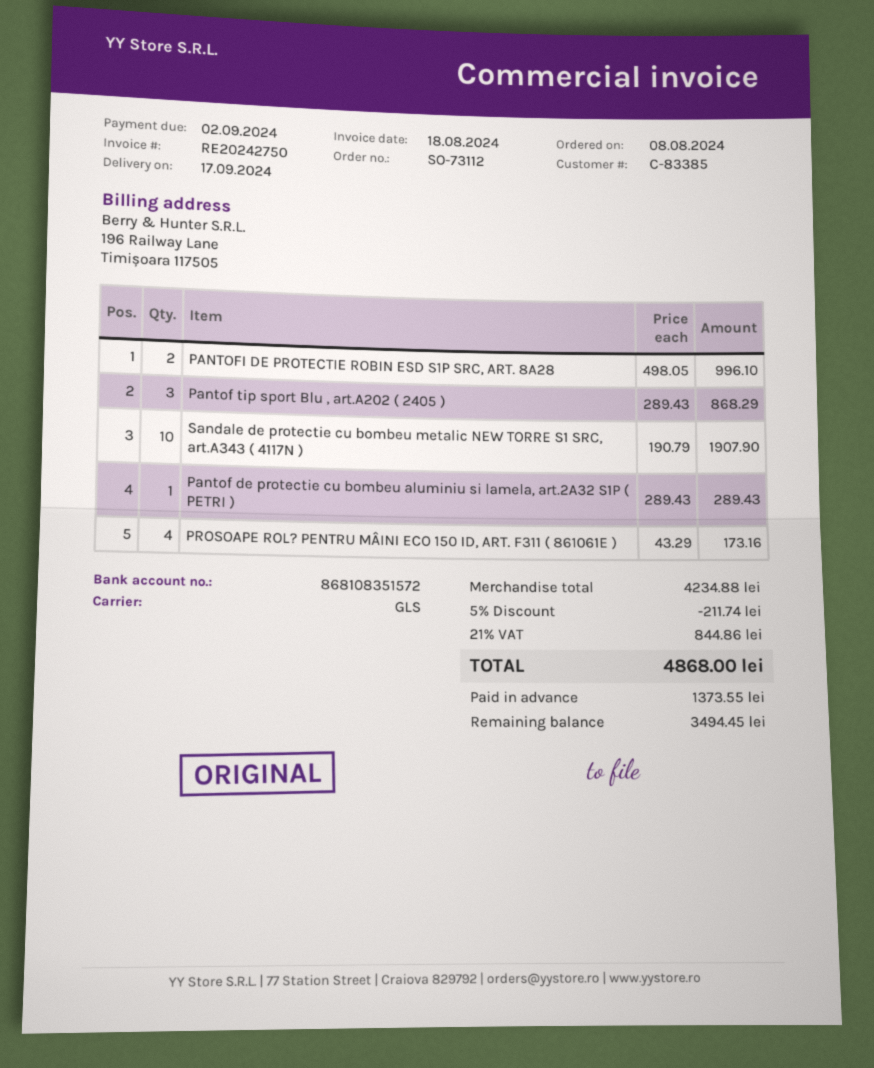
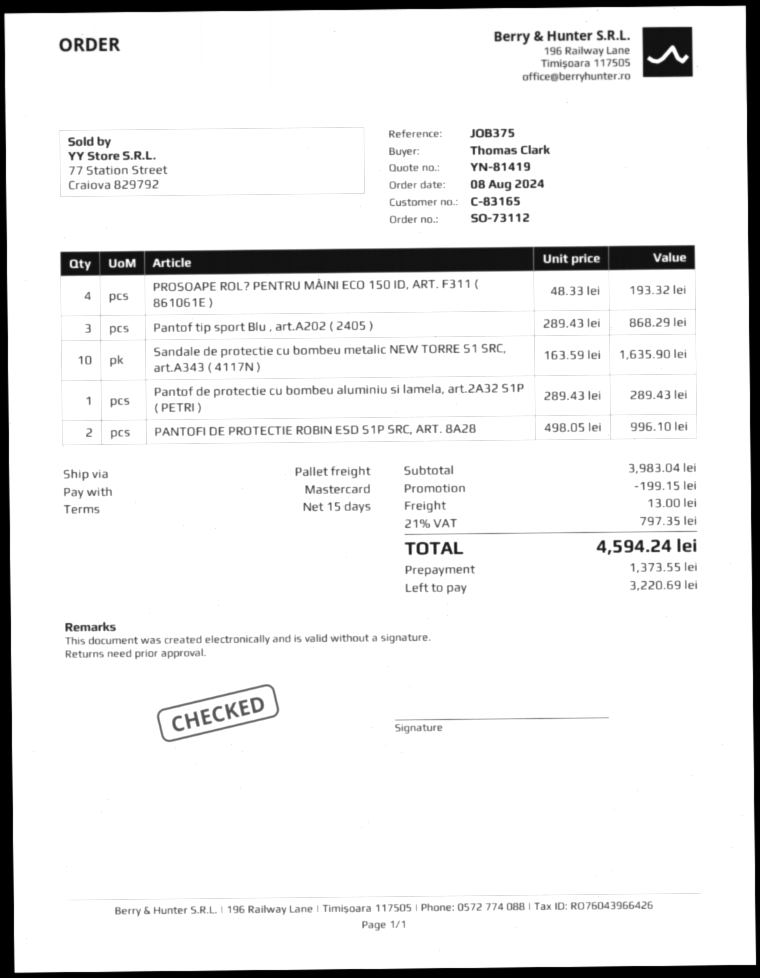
customer number: C-83385 -> C-83165
shipping method: GLS -> pallet freight
Sandale de protectie cu bombeu metalic NEW TORRE S1 SRC, art.A343 ( 4117N ): 10 x 190.79 = 1907.90 -> 10 x 163.59 = 1635.90
PROSOAPE ROL? PENTRU MÂINI ECO 150 ID, ART. F311 ( 861061E ): 4 x 43.29 = 173.16 -> 4 x 48.33 = 193.32
subtotal: 4234.88 -> 3983.04
discount: 211.74 -> 199.15
shipping: none -> 13.00
tax: 21% = 844.86 -> 21% = 797.35
total: 4868.00 -> 4594.24
balance: 3494.45 -> 3220.69

